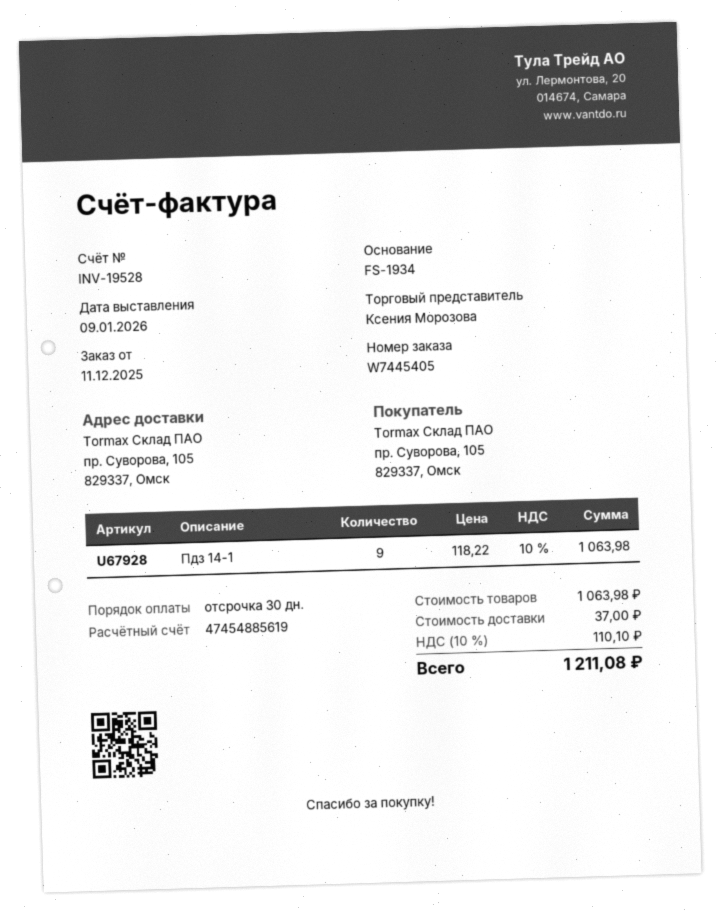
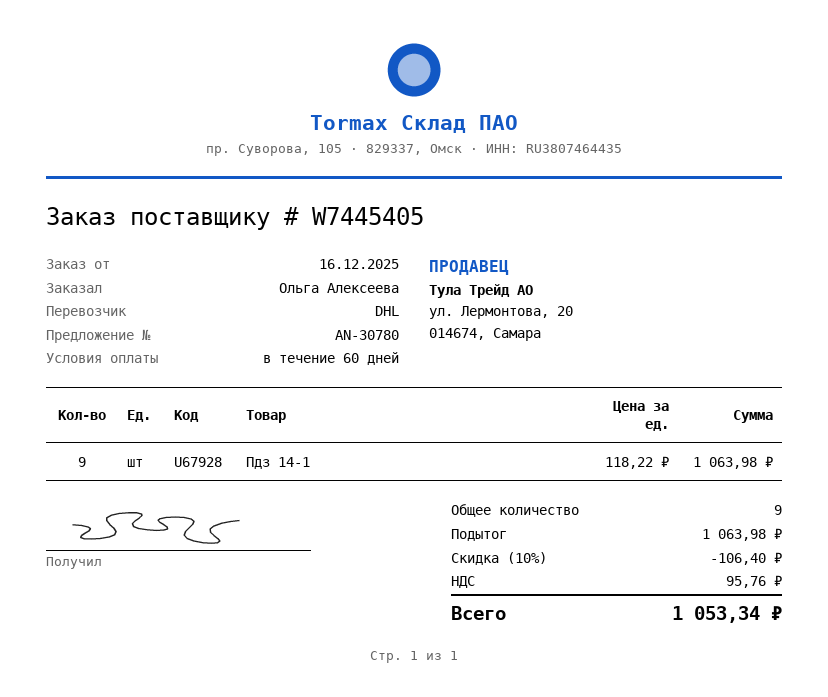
order date: 2025-12-11 -> 2025-12-16
payment terms: 30 days -> 60 days
discount: none -> 10% = 106.40
shipping: 37.00 -> none
tax: 110.10 -> 95.76
total: 1211.08 -> 1053.34

